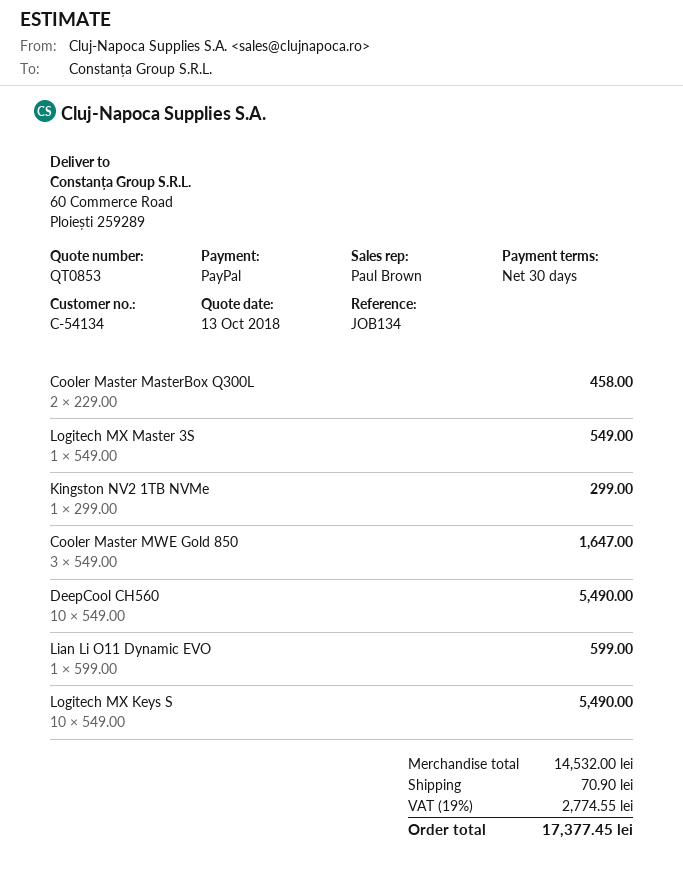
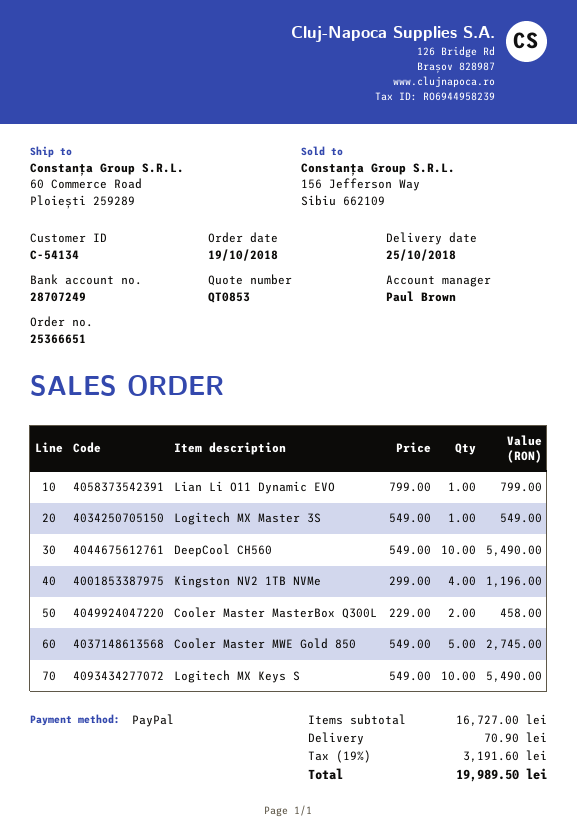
Kingston NV2 1TB NVMe: 1 x 299.00 = 299.00 -> 4 x 299.00 = 1196.00
Cooler Master MWE Gold 850: 3 x 549.00 = 1647.00 -> 5 x 549.00 = 2745.00
Lian Li O11 Dynamic EVO: 1 x 599.00 = 599.00 -> 1 x 799.00 = 799.00
subtotal: 14532.00 -> 16727.00
tax: 19% = 2774.55 -> 19% = 3191.60
total: 17377.45 -> 19989.50

